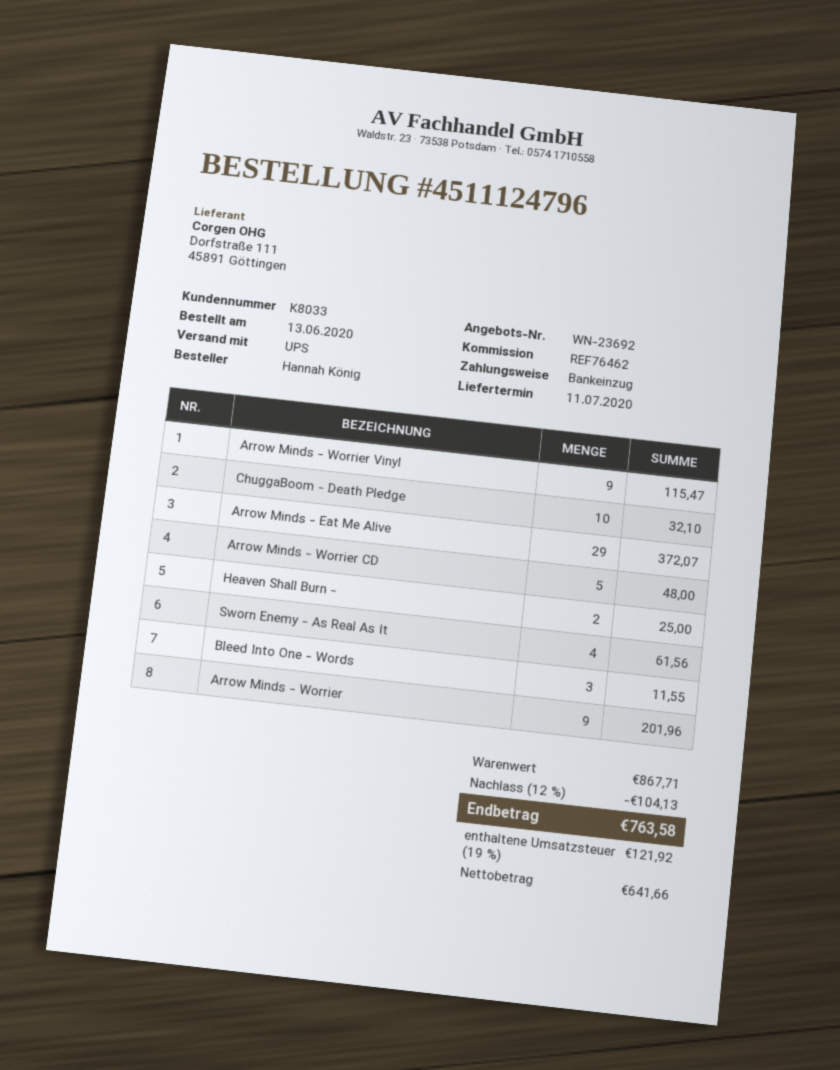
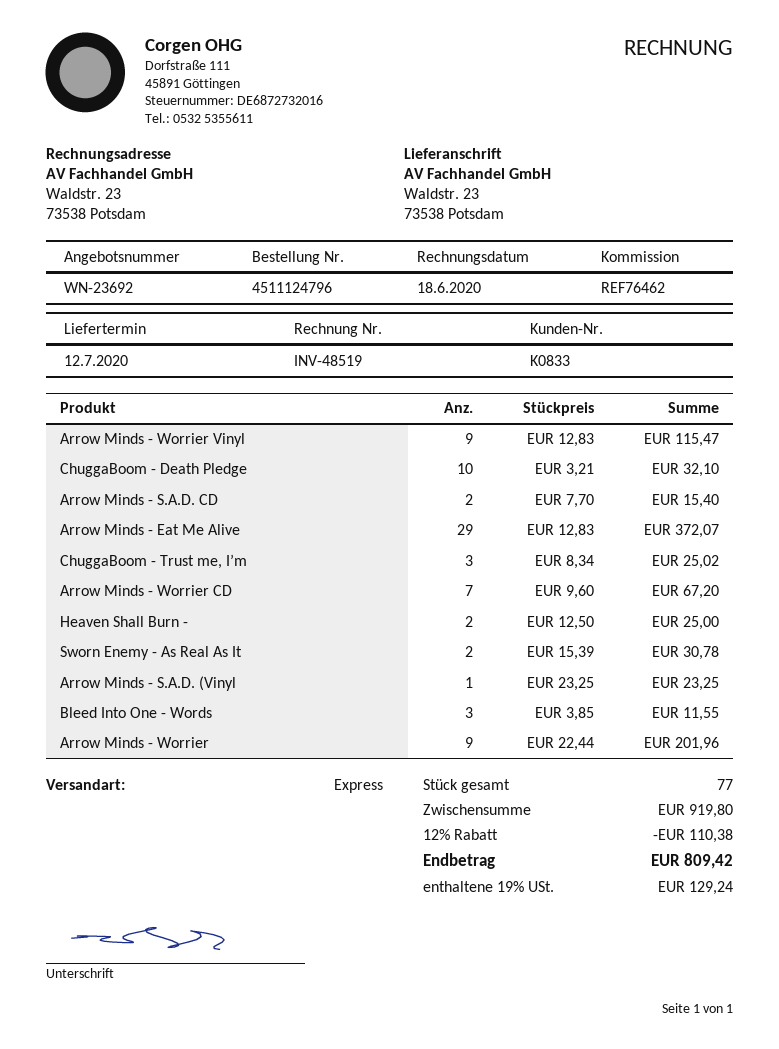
delivery date: 2020-07-11 -> 2020-07-12
customer number: K8033 -> K0833
shipping method: UPS -> express
Arrow Minds - Worrier CD: 5 for 48.00 -> 7 for 67.20
Sworn Enemy - As Real As It: 4 for 61.56 -> 2 for 30.78
Arrow Minds - S.A.D. CD: none -> 2 for 15.40
ChuggaBoom - Trust me, I’m: none -> 3 for 25.02
Arrow Minds - S.A.D. (Vinyl: none -> 1 for 23.25
subtotal: 867.71 -> 919.80
discount: 12% = 104.13 -> 12% = 110.38
tax: 19% = 121.92 -> 19% = 129.24
total: 763.58 -> 809.42

